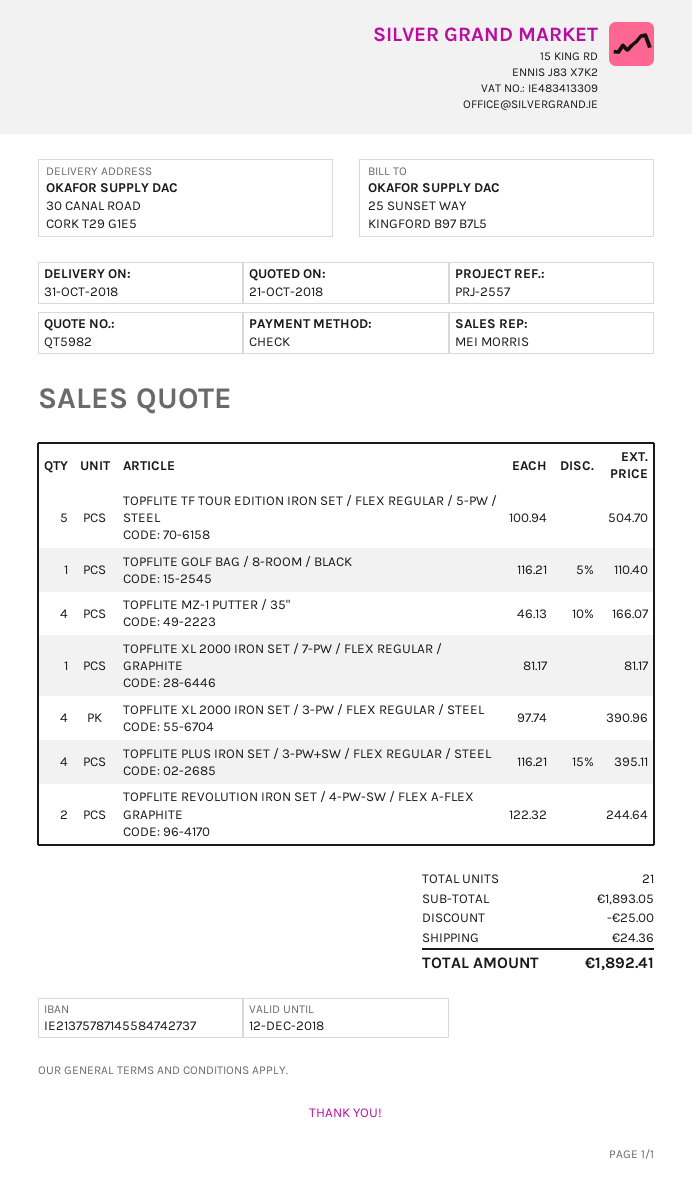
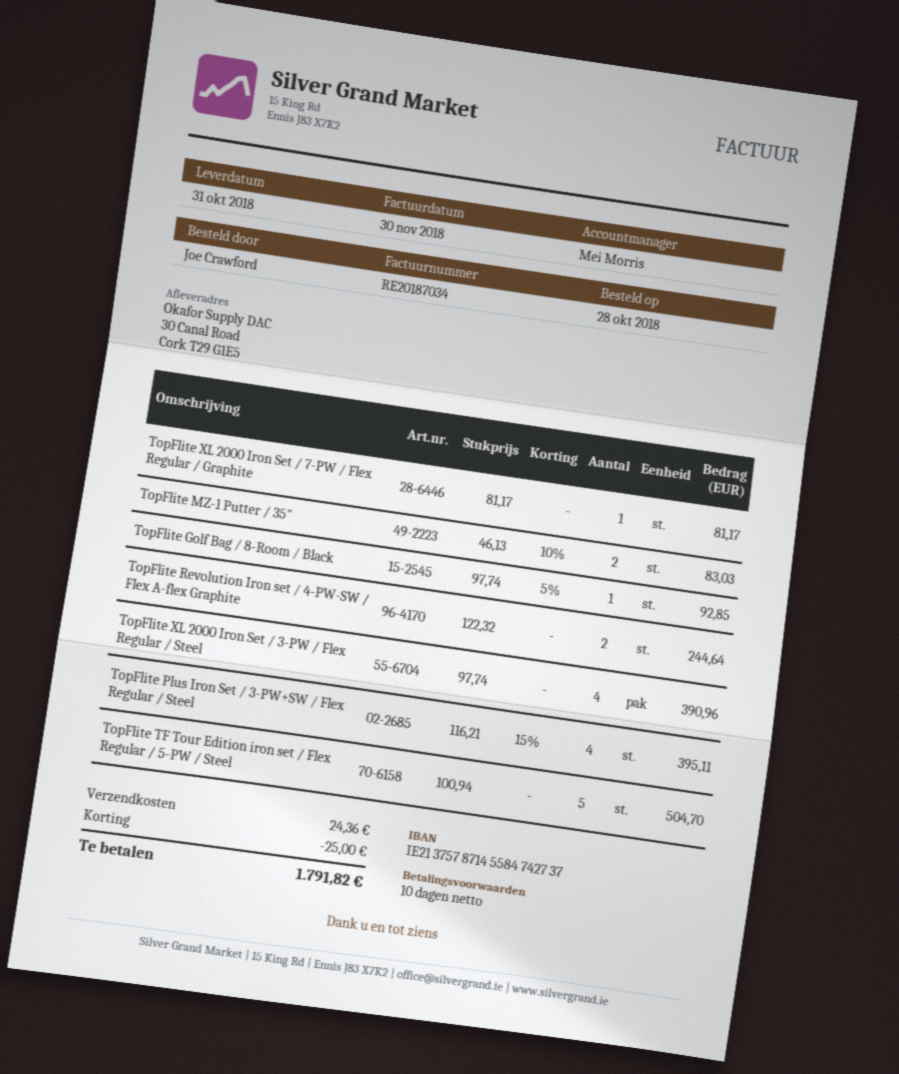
TOPFLITE GOLF BAG / 8-ROOM / BLACK: 1 x 116.21 - 5% = 110.40 -> 1 x 97.74 - 5% = 92.85
TOPFLITE MZ-1 PUTTER / 35": 4 x 46.13 - 10% = 166.07 -> 2 x 46.13 - 10% = 83.03
total: 1892.41 -> 1791.82

